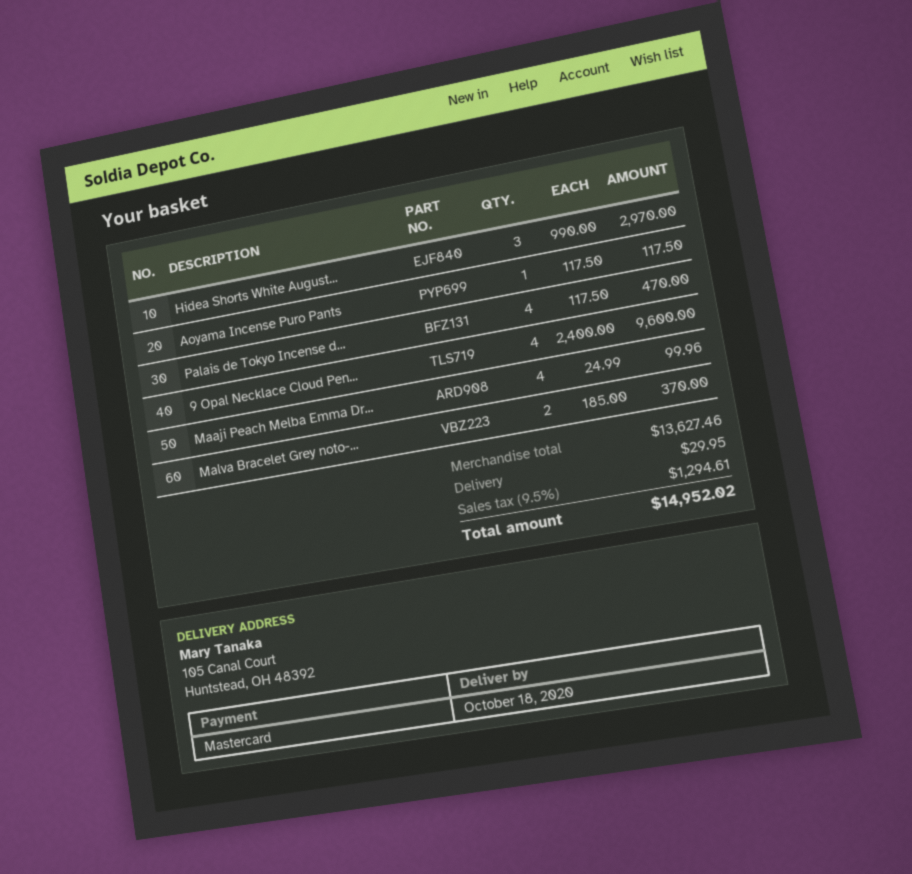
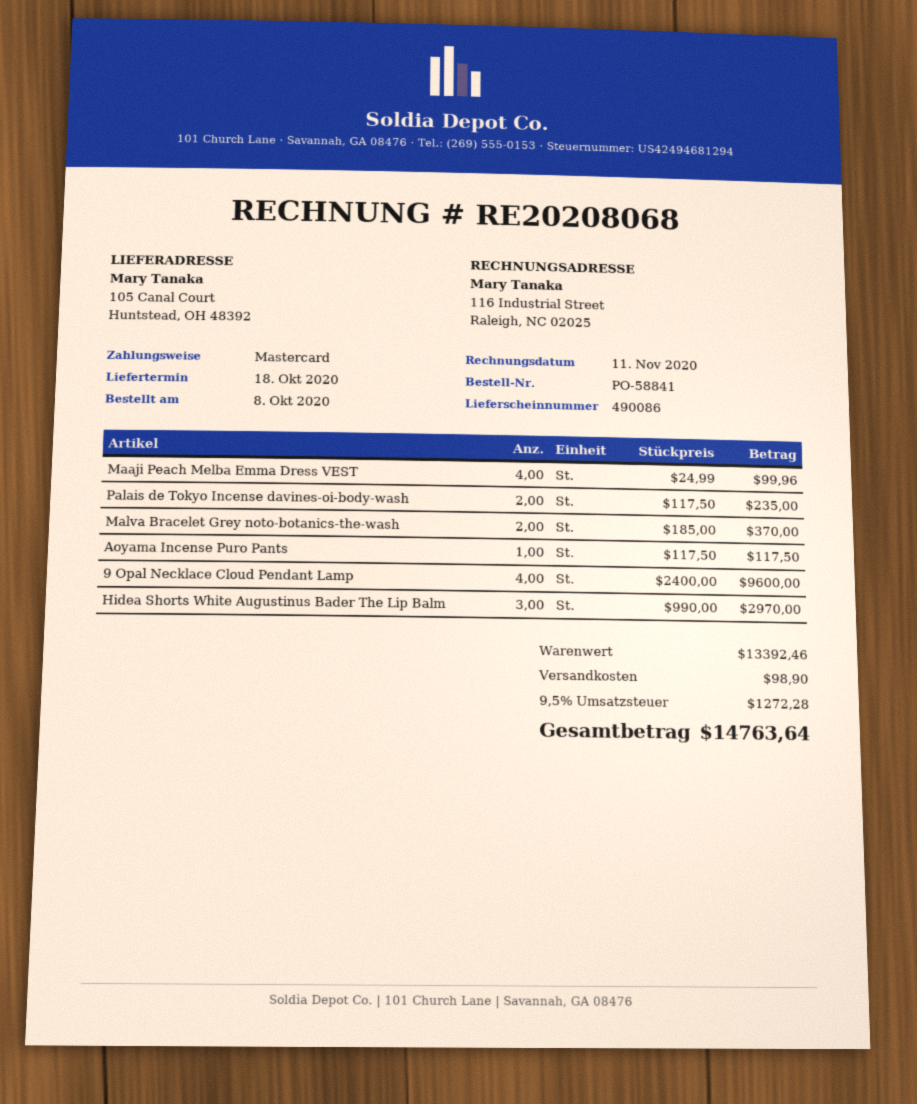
Palais de Tokyo Incense d...: 4 x 117.50 = 470.00 -> 2 x 117.50 = 235.00
subtotal: 13627.46 -> 13392.46
shipping: 29.95 -> 98.90
tax: 9.5% = 1294.61 -> 9.5% = 1272.28
total: 14952.02 -> 14763.64

